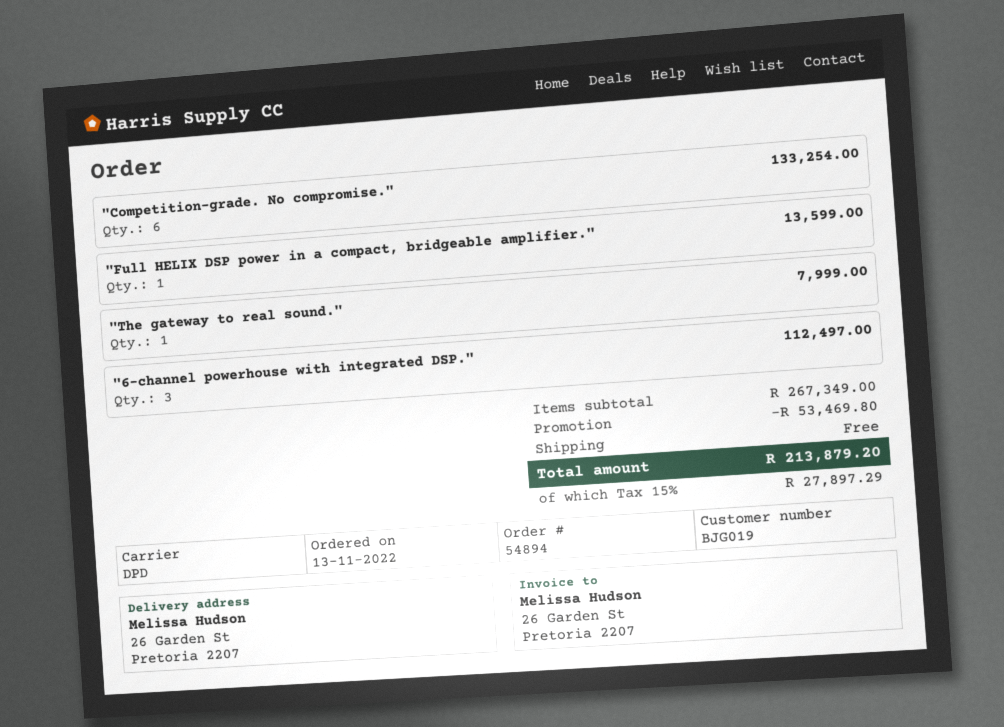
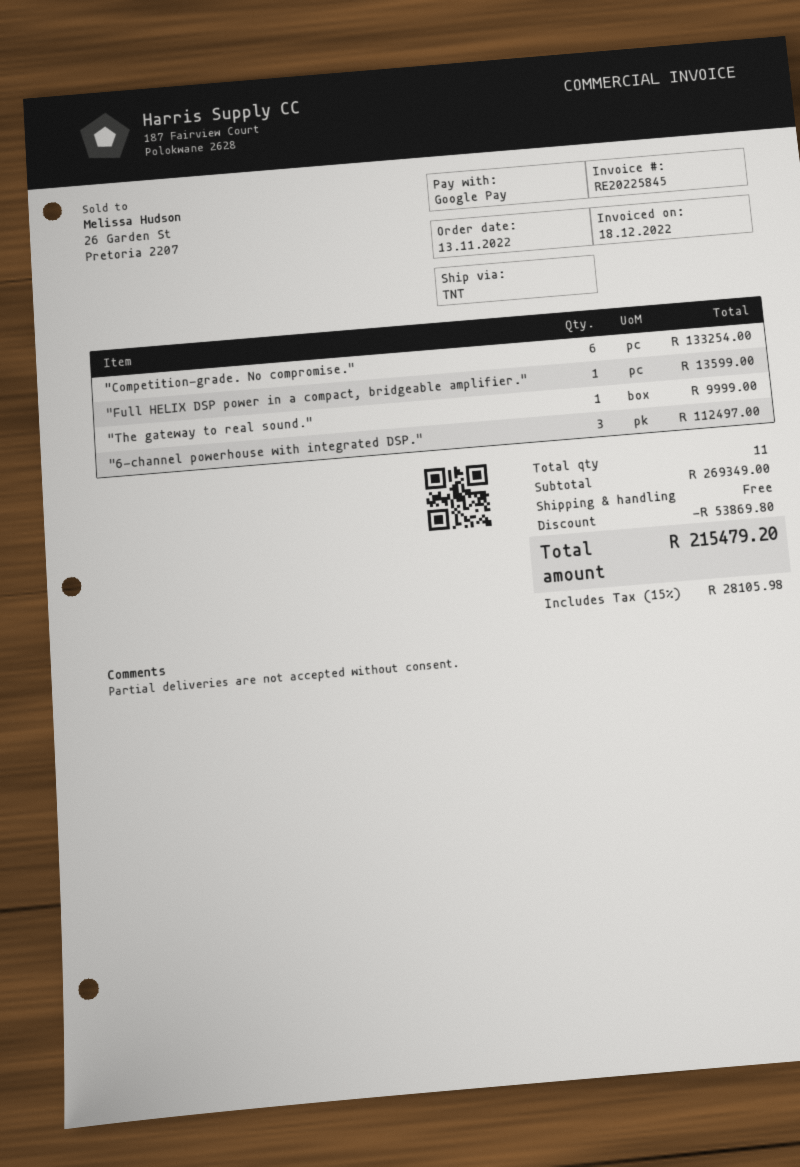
shipping method: DPD -> TNT
"The gateway to real sound.": 1 for 7999.00 -> 1 for 9999.00
subtotal: 267349.00 -> 269349.00
discount: 53469.80 -> 53869.80
tax: 15% = 27897.29 -> 15% = 28105.98
total: 213879.20 -> 215479.20

